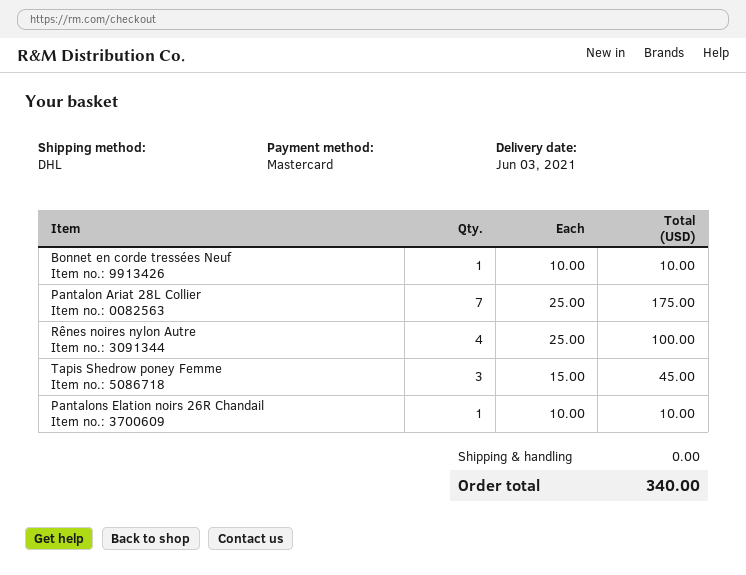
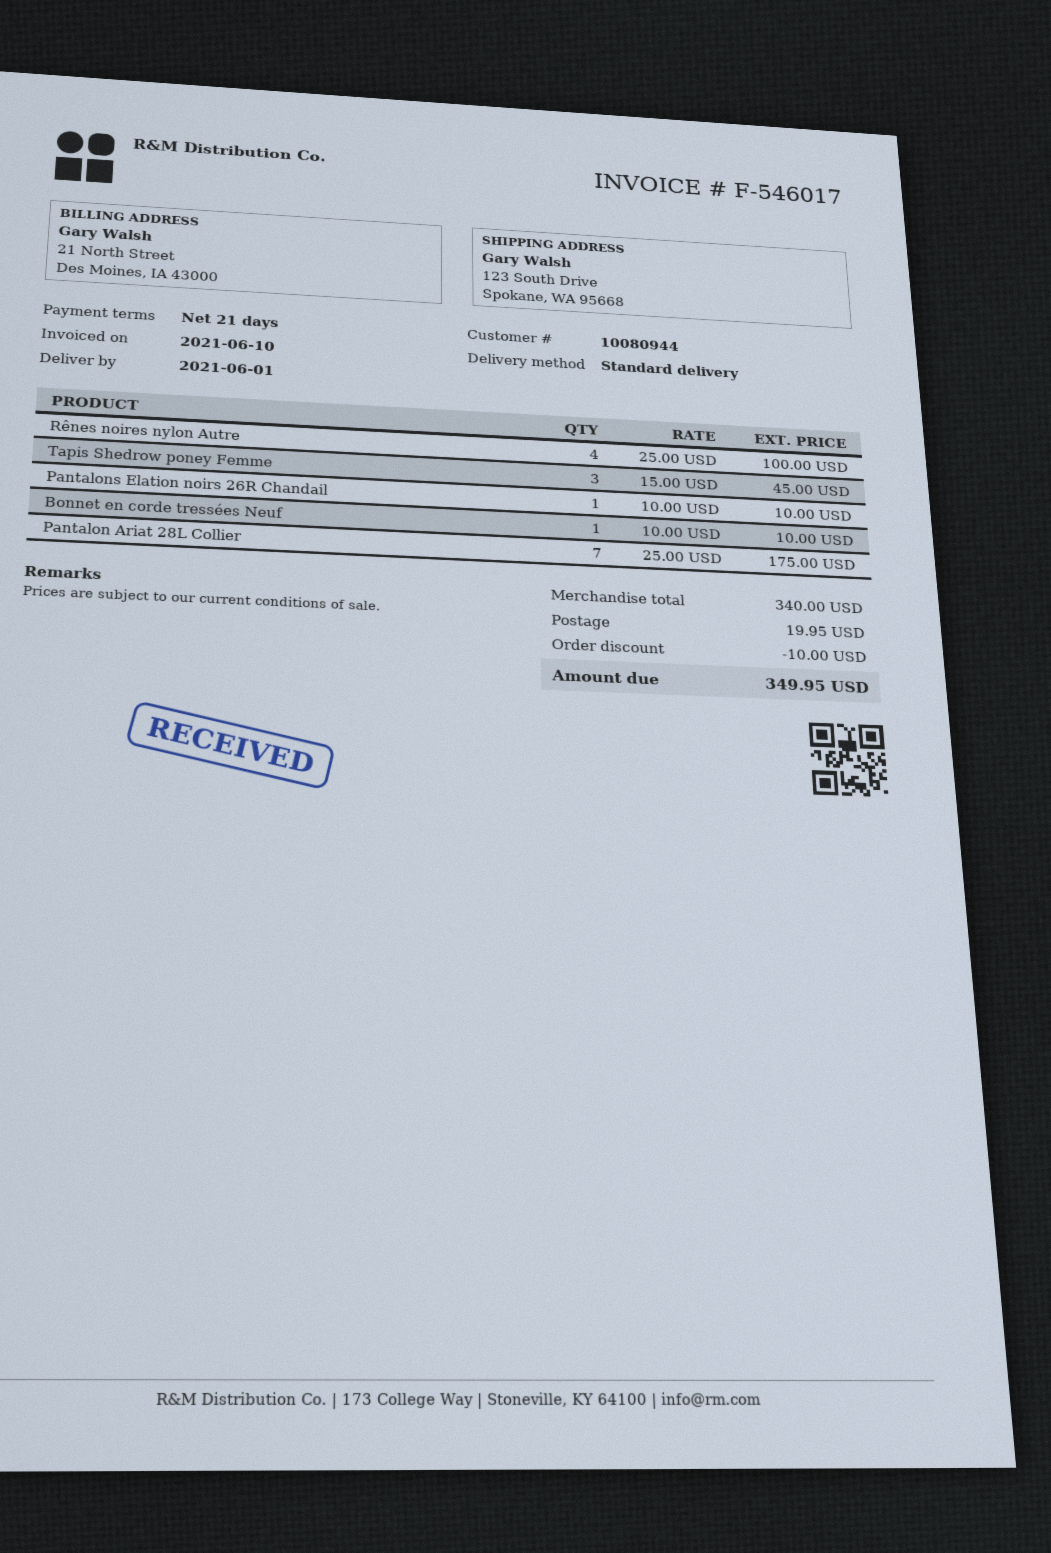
delivery date: 2021-06-03 -> 2021-06-01
shipping method: DHL -> standard
discount: none -> 10.00
shipping: 0.00 -> 19.95
total: 340.00 -> 349.95

